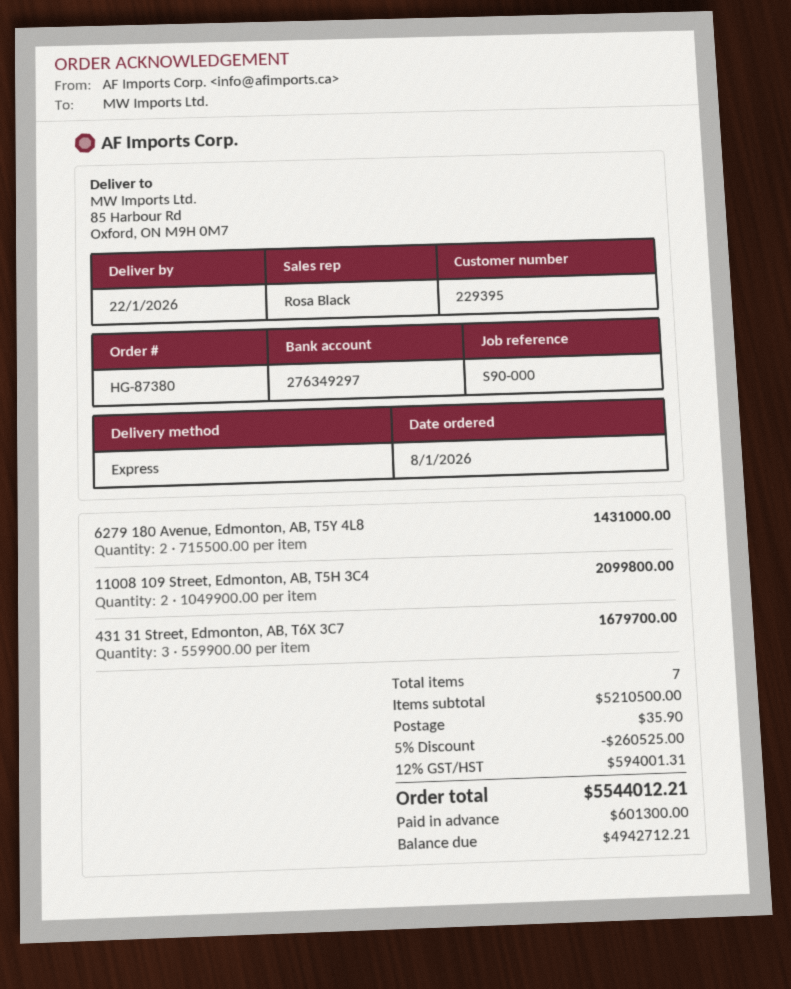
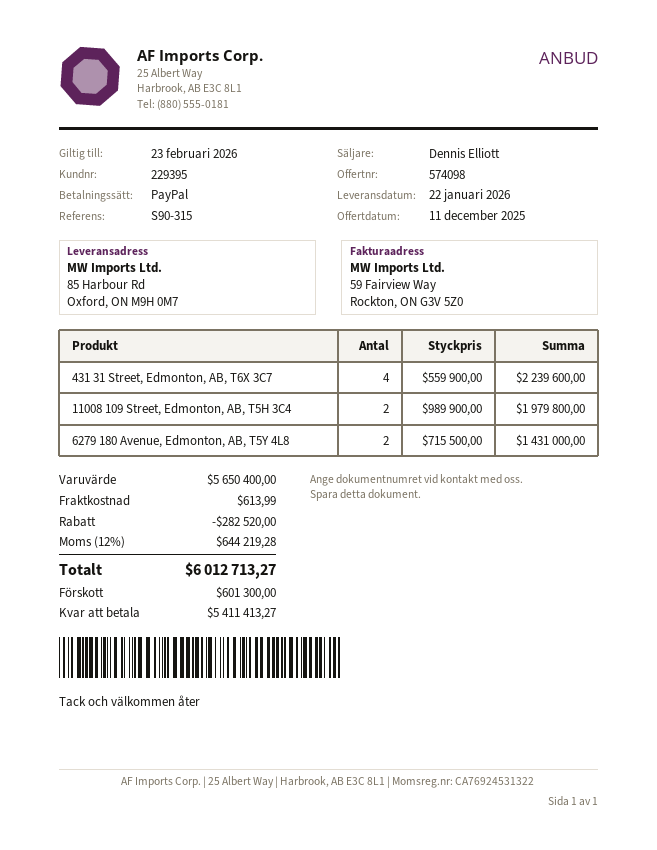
reference: S90-000 -> S90-315
sales rep: Rosa Black -> Dennis Elliott
11008 109 Street, Edmonton, AB, T5H 3C4: 2 x 1049900.00 = 2099800.00 -> 2 x 989900.00 = 1979800.00
431 31 Street, Edmonton, AB, T6X 3C7: 3 x 559900.00 = 1679700.00 -> 4 x 559900.00 = 2239600.00
subtotal: 5210500.00 -> 5650400.00
discount: 260525.00 -> 282520.00
shipping: 35.90 -> 613.99
tax: 12% = 594001.31 -> 12% = 644219.28
total: 5544012.21 -> 6012713.27
balance: 4942712.21 -> 5411413.27

